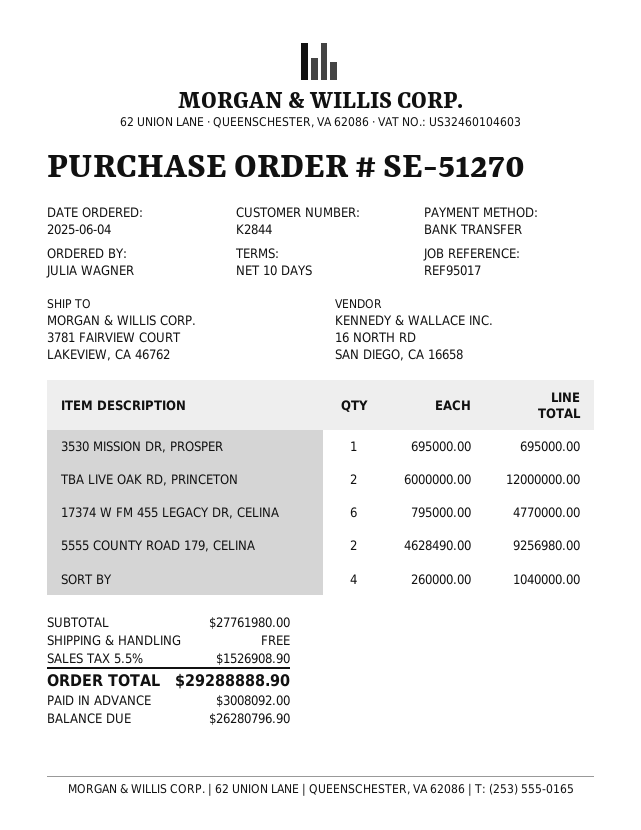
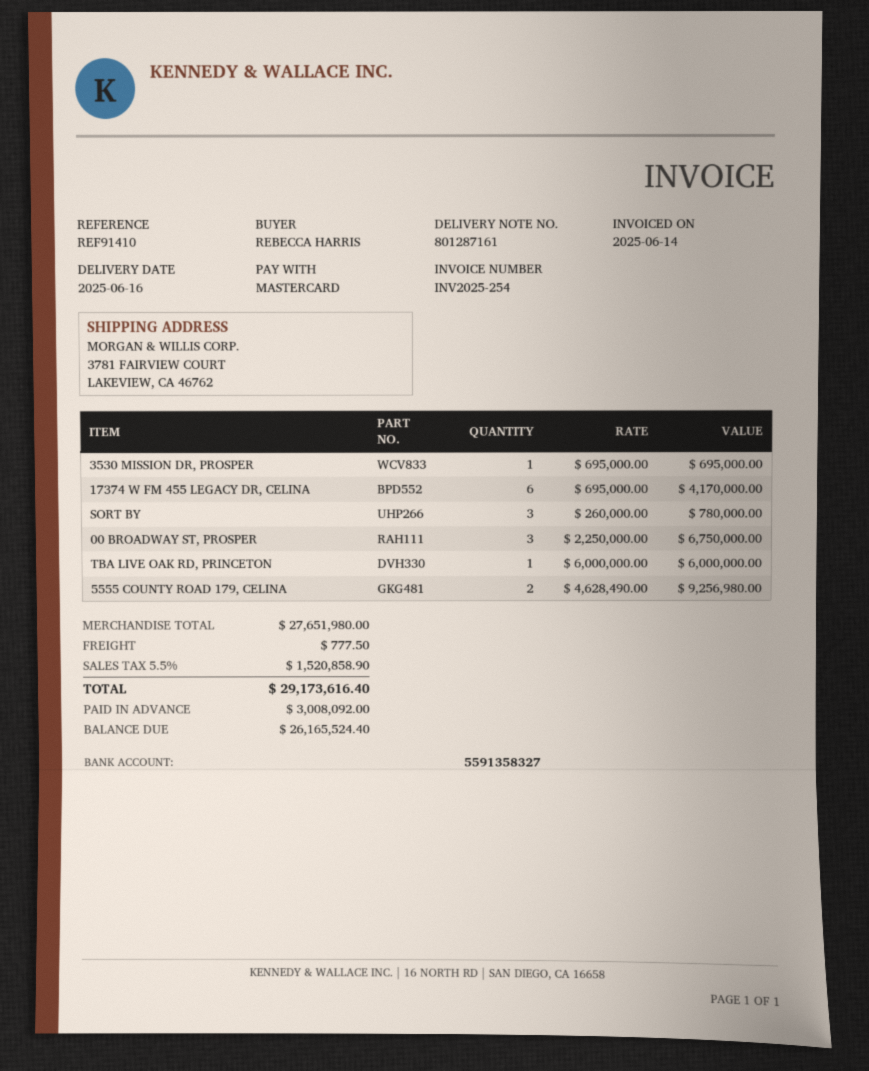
reference: REF95017 -> REF91410
ordered by: JULIA WAGNER -> REBECCA HARRIS
payment method: bank transfer -> Mastercard
TBA LIVE OAK RD, PRINCETON: 2 x 6000000.00 = 12000000.00 -> 1 x 6000000.00 = 6000000.00
17374 W FM 455 LEGACY DR, CELINA: 6 x 795000.00 = 4770000.00 -> 6 x 695000.00 = 4170000.00
SORT BY: 4 x 260000.00 = 1040000.00 -> 3 x 260000.00 = 780000.00
00 BROADWAY ST, PROSPER: none -> 3 x 2250000.00 = 6750000.00
subtotal: 27761980.00 -> 27651980.00
shipping: 0.00 -> 777.50
tax: 5.5% = 1526908.90 -> 5.5% = 1520858.90
total: 29288888.90 -> 29173616.40
balance: 26280796.90 -> 26165524.40

